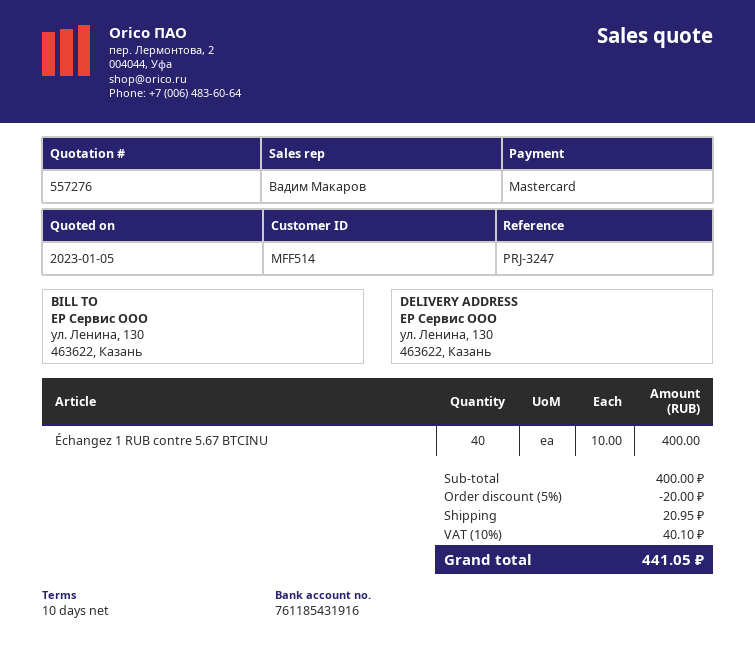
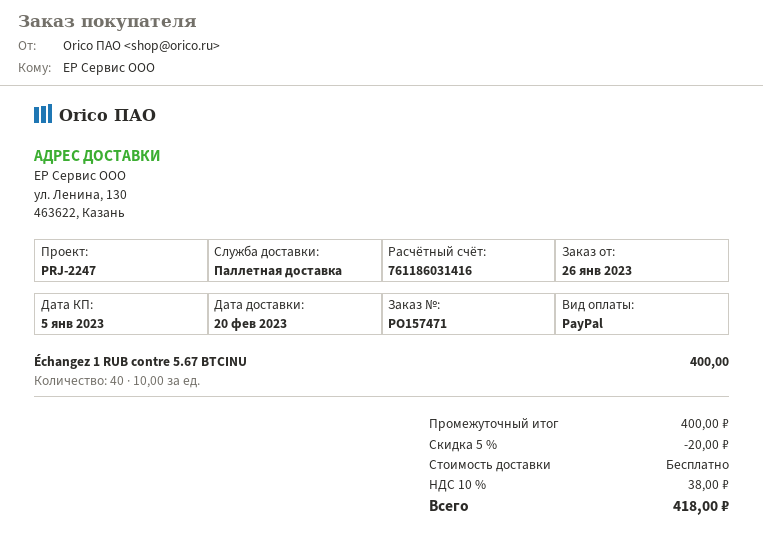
reference: PRJ-3247 -> PRJ-2247
payment method: Mastercard -> PayPal
bank account: 761185431916 -> 761186031416
shipping: 20.95 -> 0.00
tax: 10% = 40.10 -> 10% = 38.00
total: 441.05 -> 418.00

